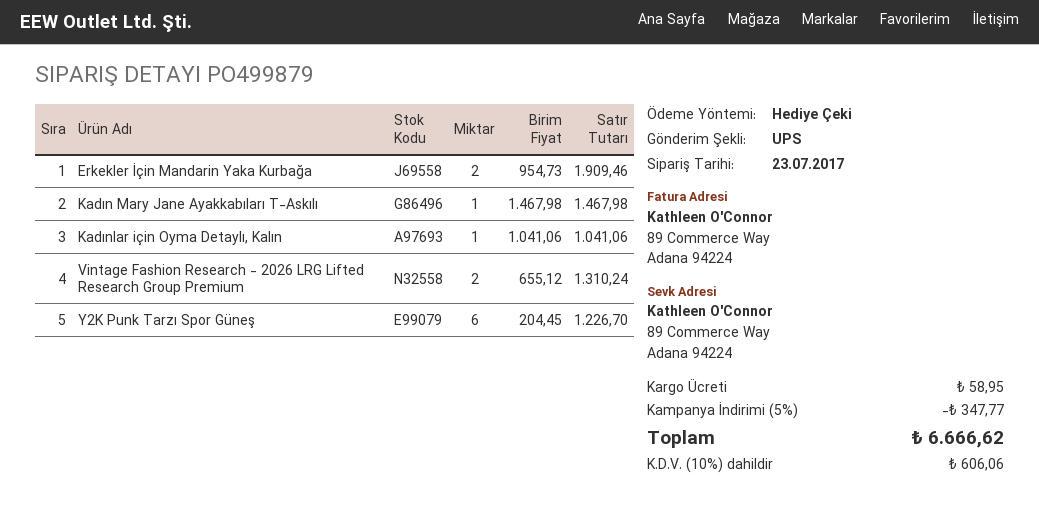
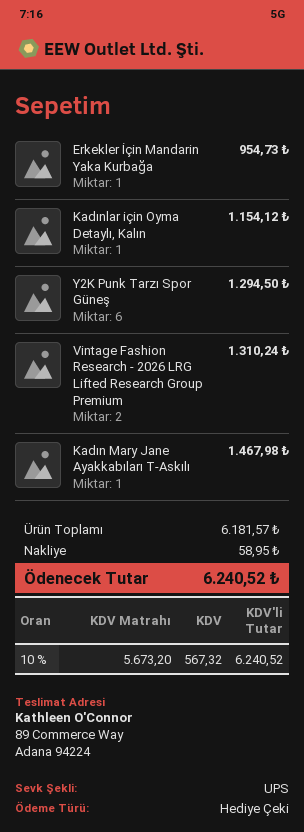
Erkekler İçin Mandarin Yaka Kurbağa: 2 for 1909.46 -> 1 for 954.73
Kadınlar için Oyma Detaylı, Kalın: 1 for 1041.06 -> 1 for 1154.12
Y2K Punk Tarzı Spor Güneş: 6 for 1226.70 -> 6 for 1294.50
discount: 5% = 347.77 -> none
tax: 10% = 606.06 -> 10% = 567.32
total: 6666.62 -> 6240.52

